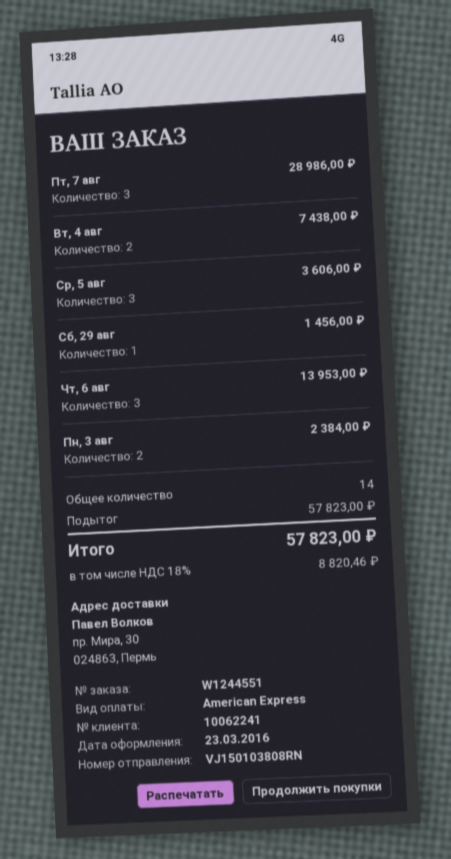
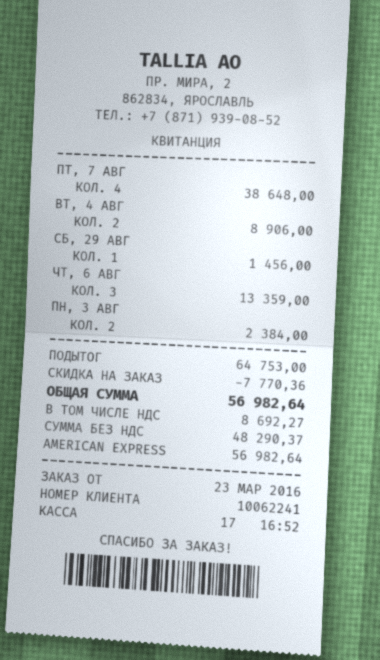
Пт, 7 авг: 3 for 28986.00 -> 4 for 38648.00
Вт, 4 авг: 2 for 7438.00 -> 2 for 8906.00
Ср, 5 авг: 3 for 3606.00 -> none
Чт, 6 авг: 3 for 13953.00 -> 3 for 13359.00
subtotal: 57823.00 -> 64753.00
discount: none -> 7770.36
tax: 8820.46 -> 8692.27
total: 57823.00 -> 56982.64

